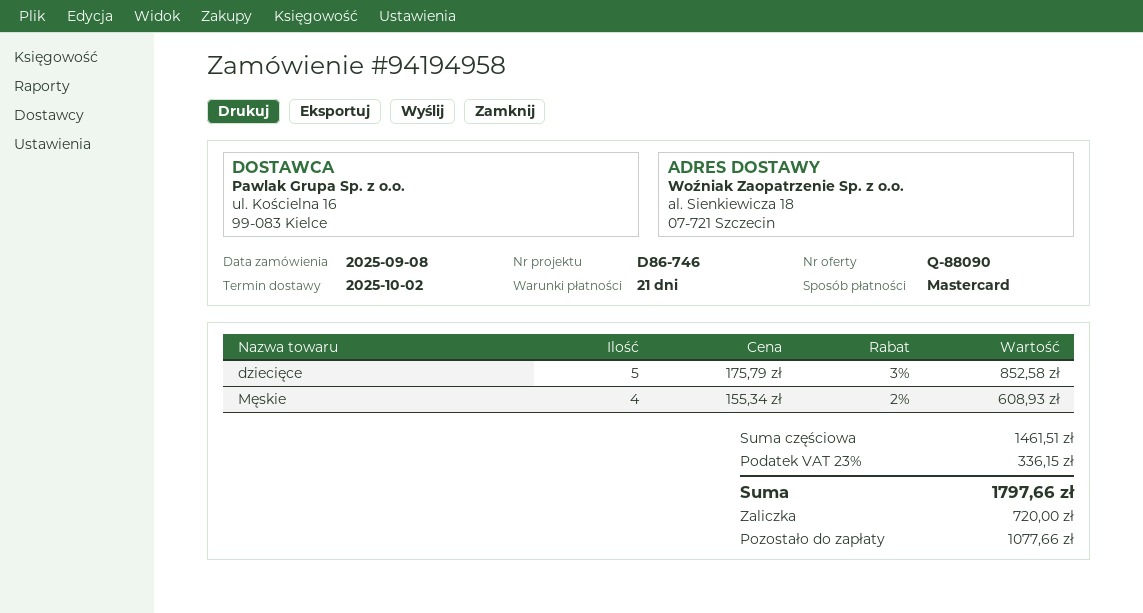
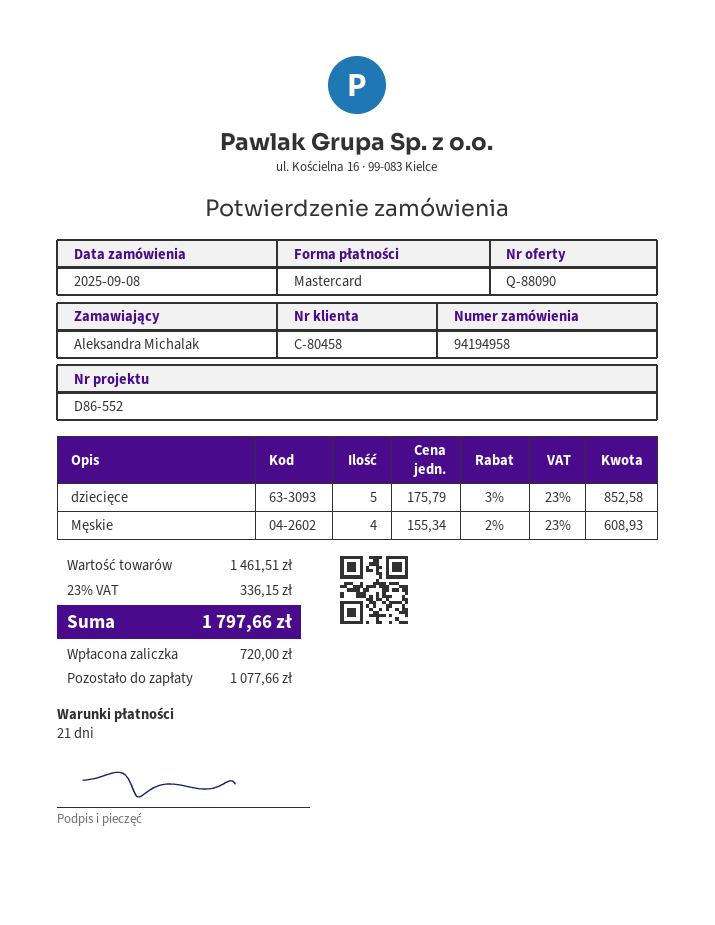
reference: D86-746 -> D86-552

